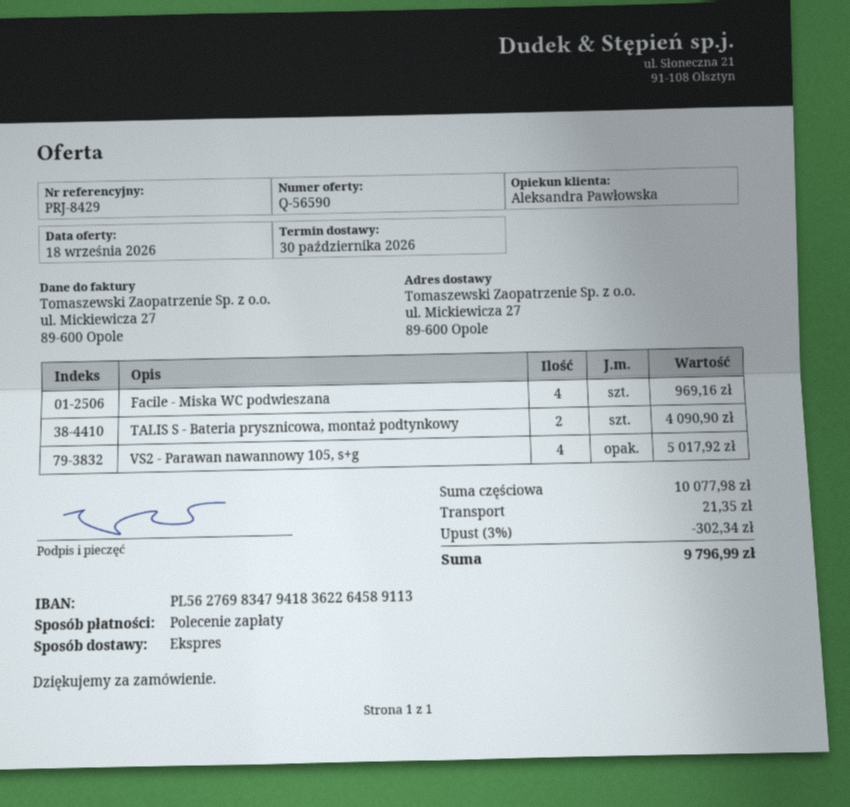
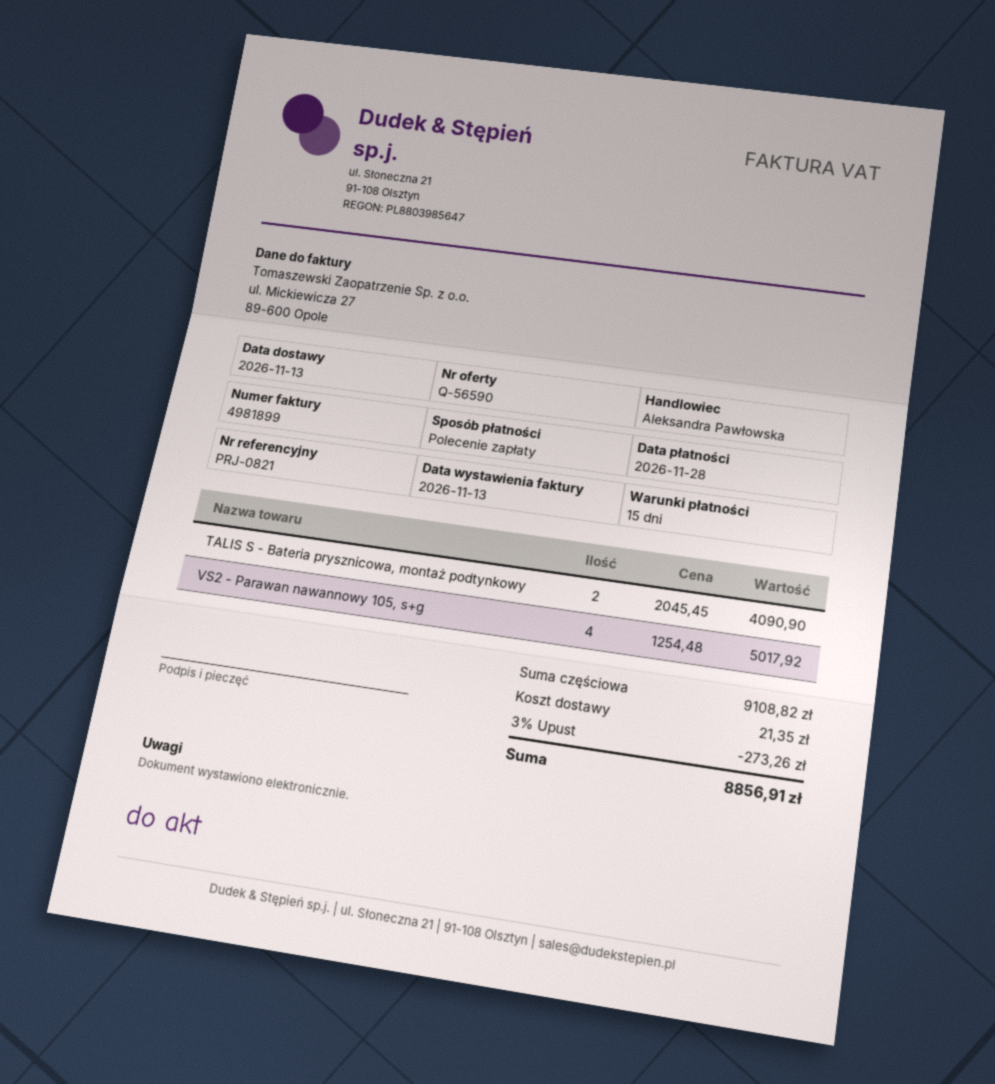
delivery date: 2026-10-30 -> 2026-11-13
reference: PRJ-8429 -> PRJ-0821
Facile - Miska WC podwieszana: 4 for 969.16 -> none
subtotal: 10077.98 -> 9108.82
discount: 3% = 302.34 -> 3% = 273.26
total: 9796.99 -> 8856.91

